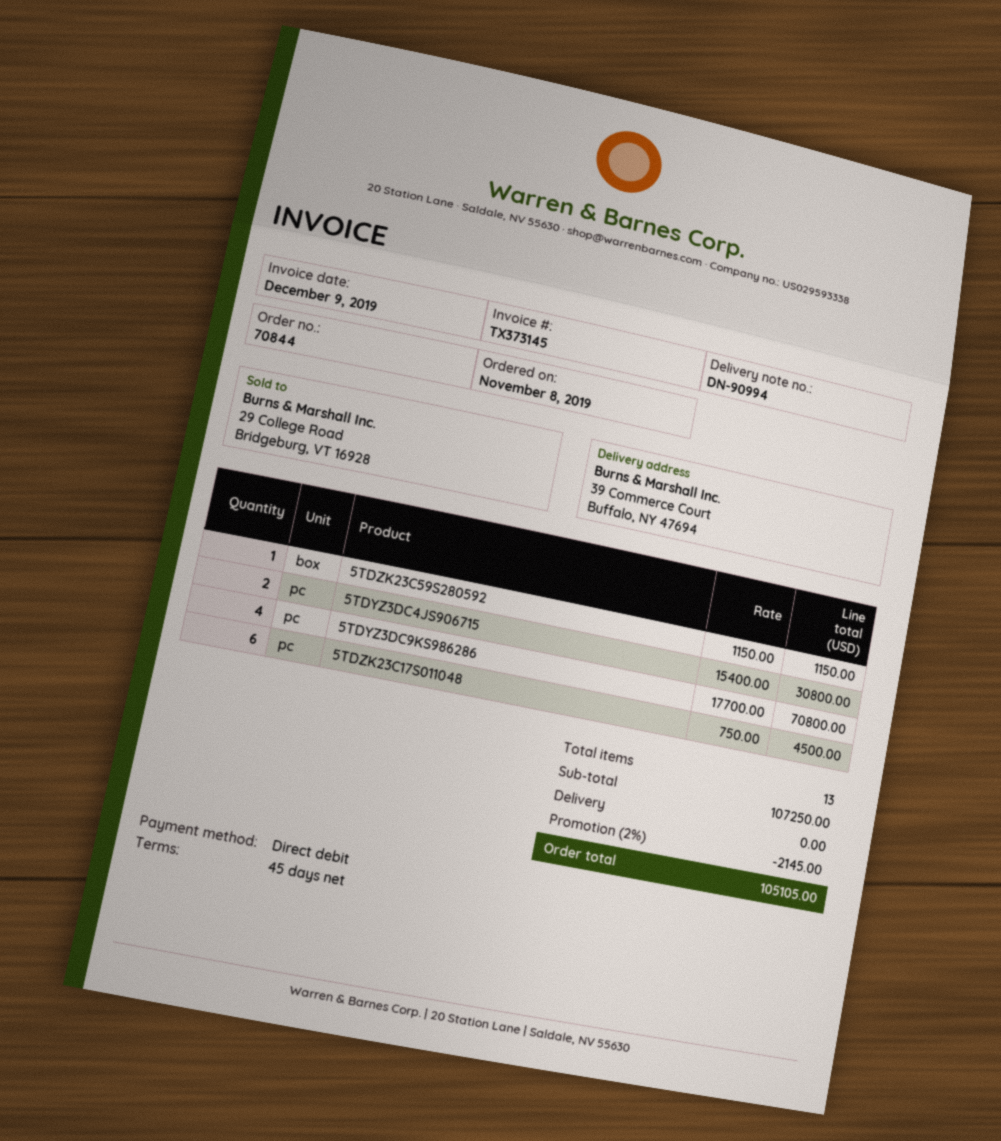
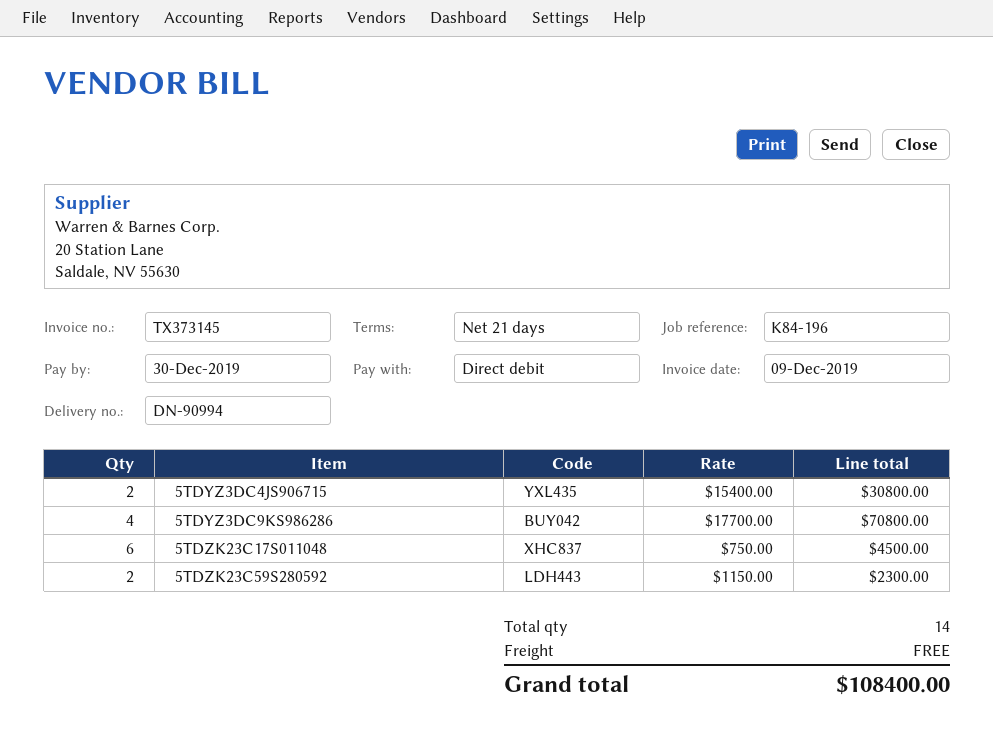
payment terms: 45 days -> 21 days
5TDZK23C59S280592: 1 x 1150.00 = 1150.00 -> 2 x 1150.00 = 2300.00
total quantity: 13 -> 14
discount: 2% = 2145.00 -> none
total: 105105.00 -> 108400.00

